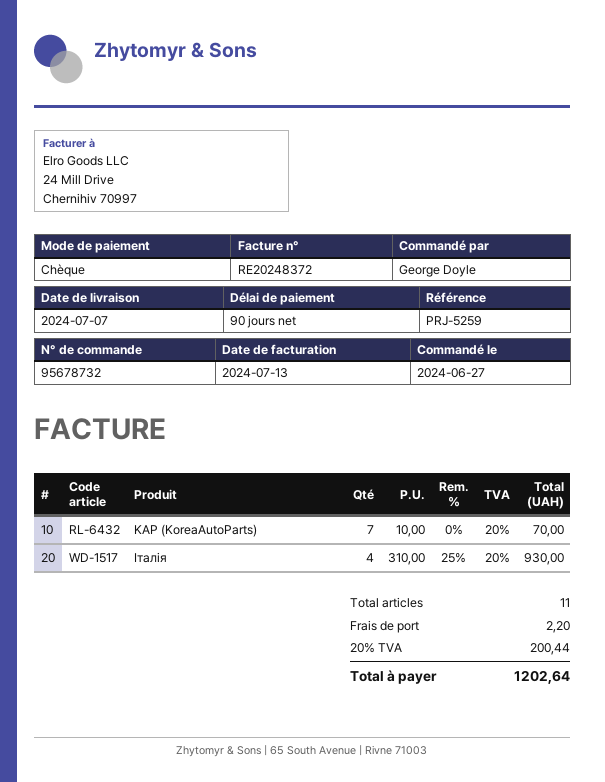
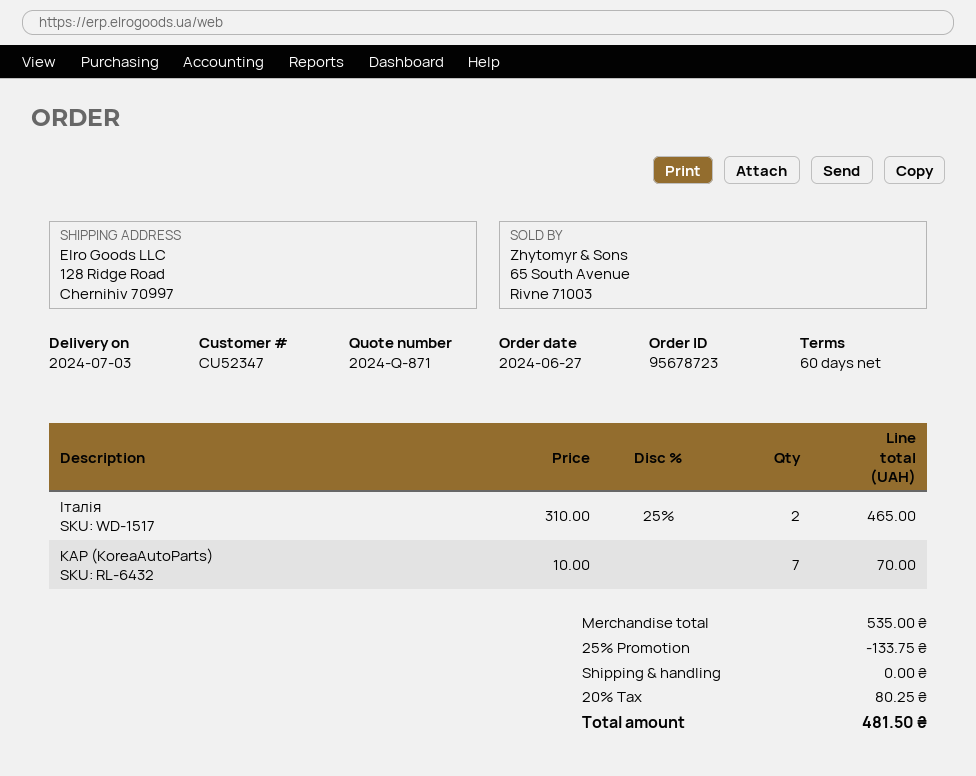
order number: 95678732 -> 95678723
delivery date: 2024-07-07 -> 2024-07-03
payment terms: 90 days -> 60 days
Італія: 4 x 310.00 - 25% = 930.00 -> 2 x 310.00 - 25% = 465.00
discount: none -> 25% = 133.75
shipping: 2.20 -> 0.00
tax: 20% = 200.44 -> 20% = 80.25
total: 1202.64 -> 481.50

